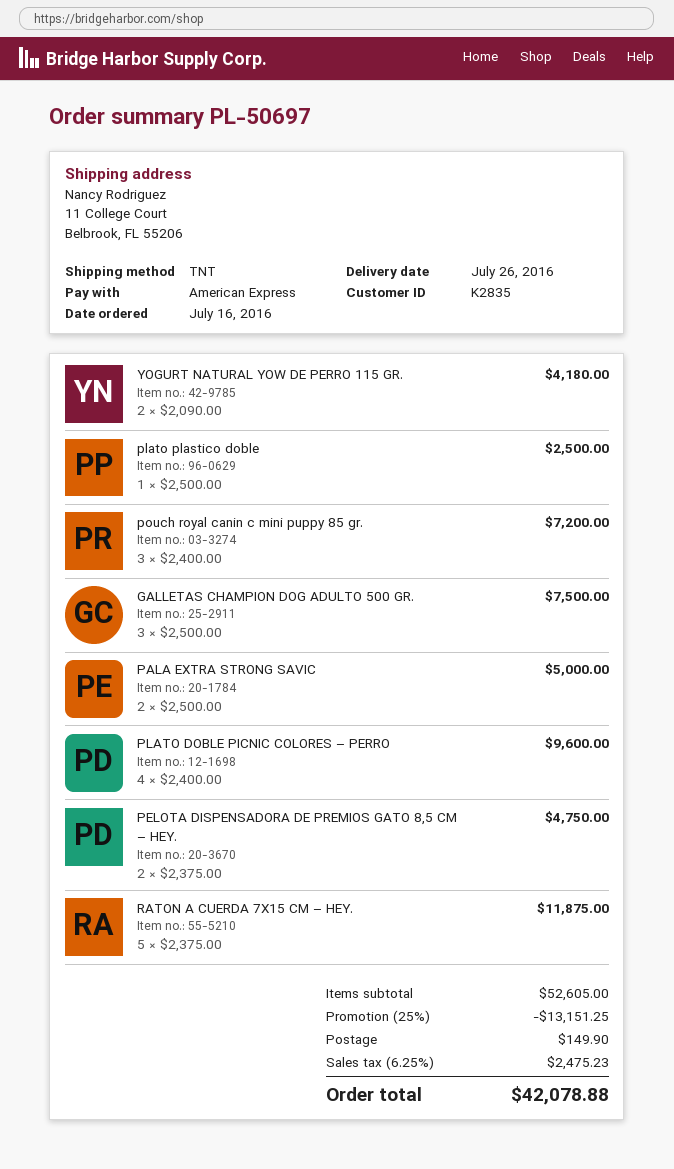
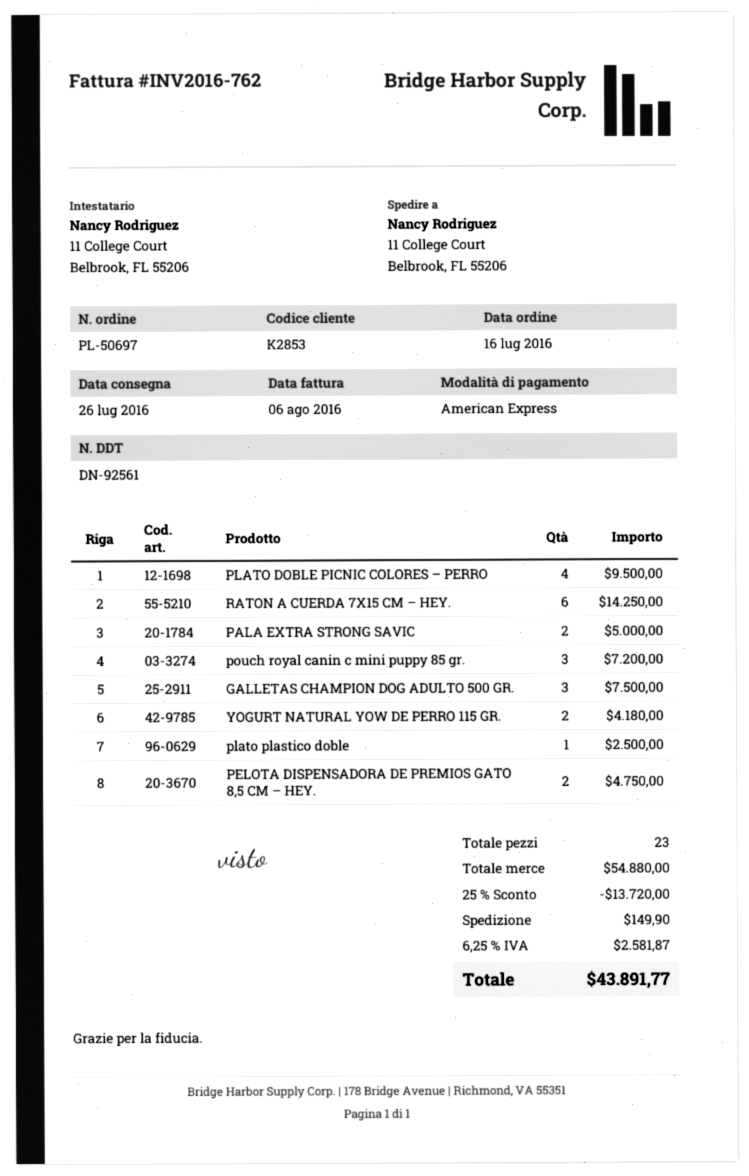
customer number: K2835 -> K2853
PLATO DOBLE PICNIC COLORES – PERRO: 4 for 9600.00 -> 4 for 9500.00
RATON A CUERDA 7X15 CM – HEY.: 5 for 11875.00 -> 6 for 14250.00
subtotal: 52605.00 -> 54880.00
discount: 25% = 13151.25 -> 25% = 13720.00
tax: 6.25% = 2475.23 -> 6.25% = 2581.87
total: 42078.88 -> 43891.77

